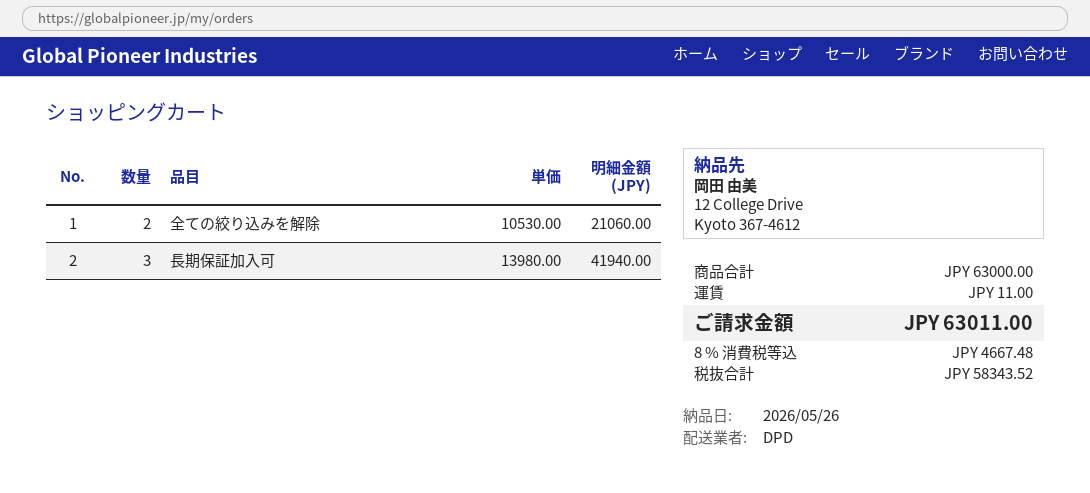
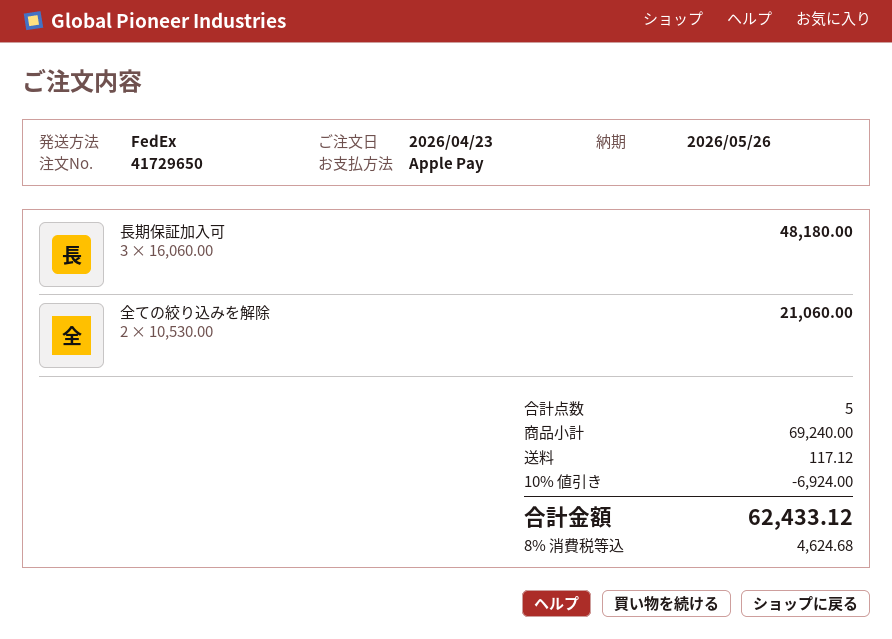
shipping method: DPD -> FedEx
長期保証加入可: 3 x 13980.00 = 41940.00 -> 3 x 16060.00 = 48180.00
subtotal: 63000.00 -> 69240.00
discount: none -> 10% = 6924.00
shipping: 11.00 -> 117.12
tax: 8% = 4667.48 -> 8% = 4624.68
total: 63011.00 -> 62433.12

